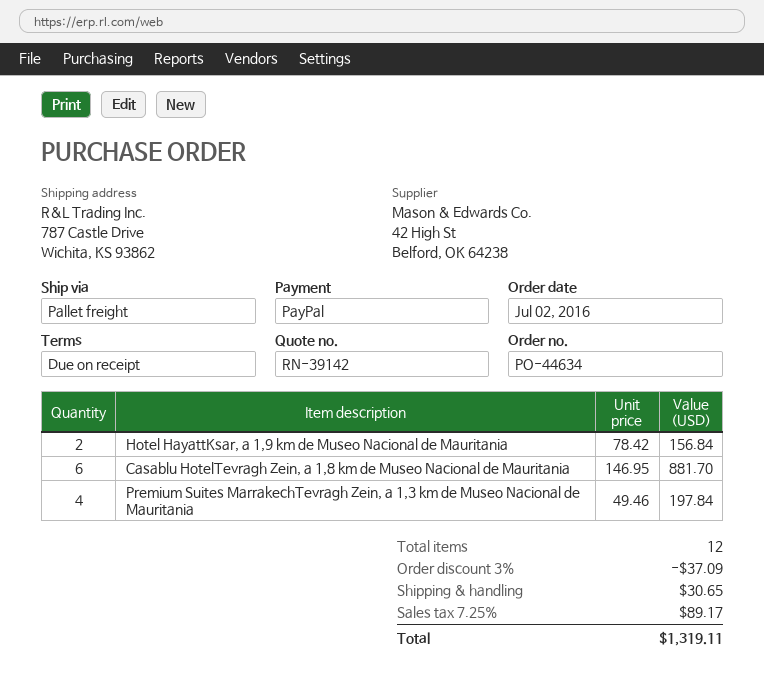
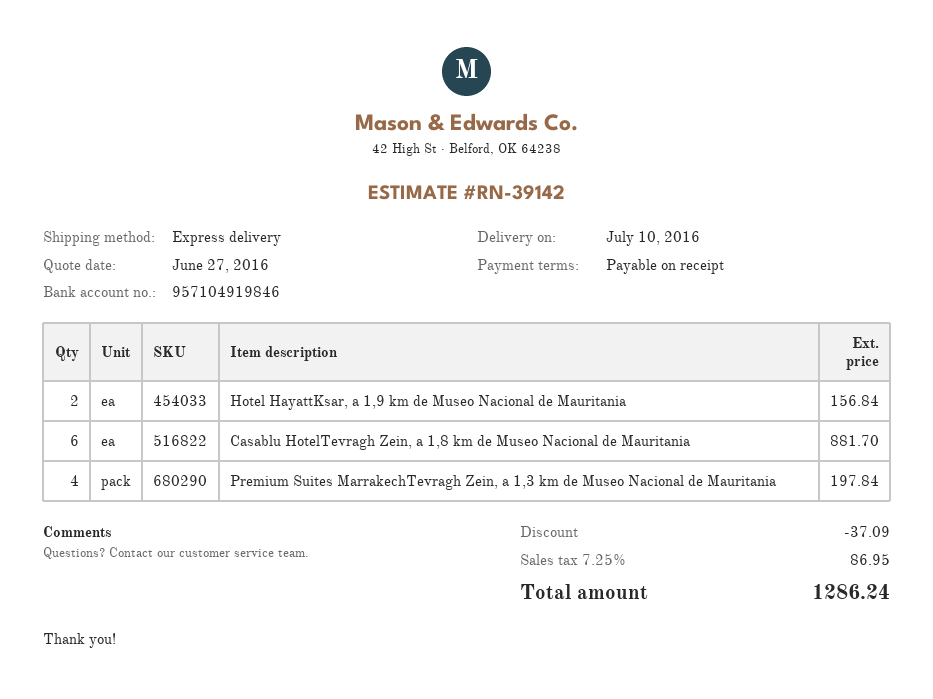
shipping method: pallet freight -> express
shipping: 30.65 -> none
tax: 7.25% = 89.17 -> 7.25% = 86.95
total: 1319.11 -> 1286.24

